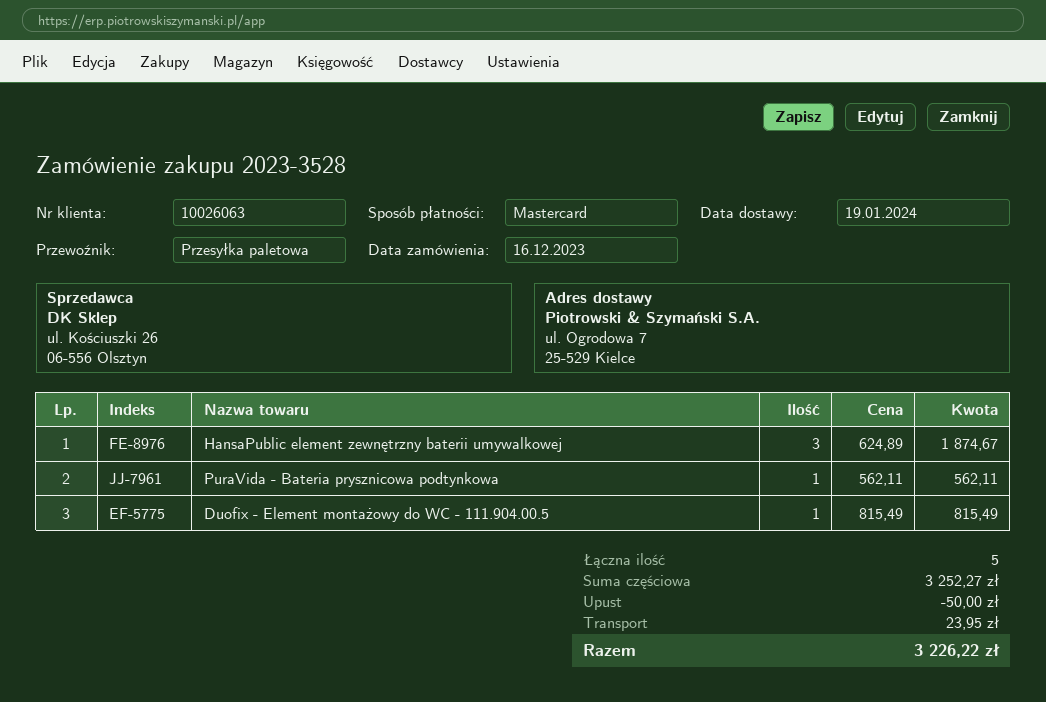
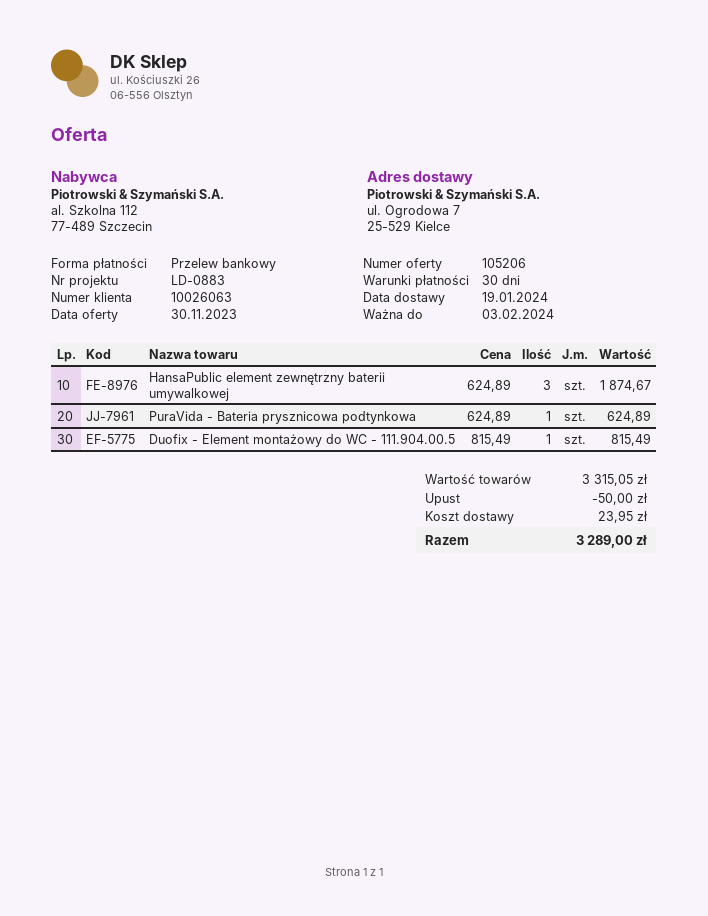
payment method: Mastercard -> bank transfer
PuraVida - Bateria prysznicowa podtynkowa: 1 x 562.11 = 562.11 -> 1 x 624.89 = 624.89
subtotal: 3252.27 -> 3315.05
total: 3226.22 -> 3289.00

